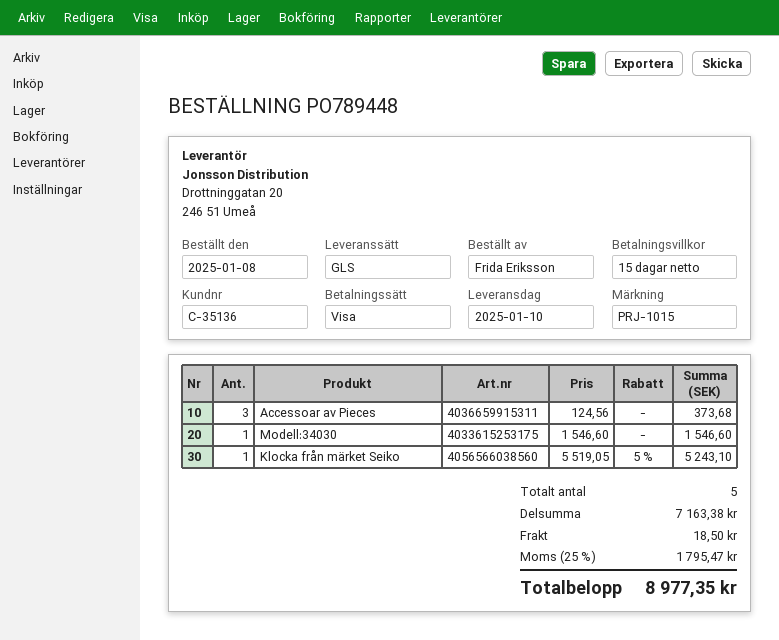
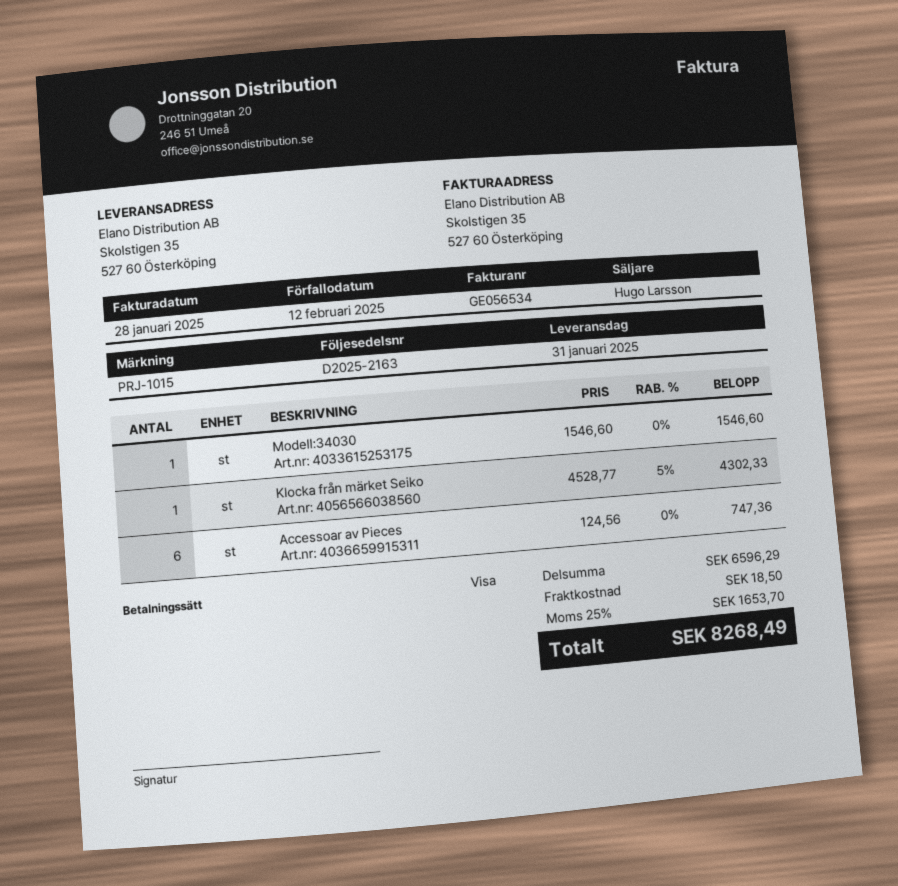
delivery date: 2025-01-10 -> 2025-01-31
Accessoar av Pieces: 3 x 124.56 = 373.68 -> 6 x 124.56 = 747.36
Klocka från märket Seiko: 1 x 5519.05 - 5% = 5243.10 -> 1 x 4528.77 - 5% = 4302.33
subtotal: 7163.38 -> 6596.29
tax: 25% = 1795.47 -> 25% = 1653.70
total: 8977.35 -> 8268.49

